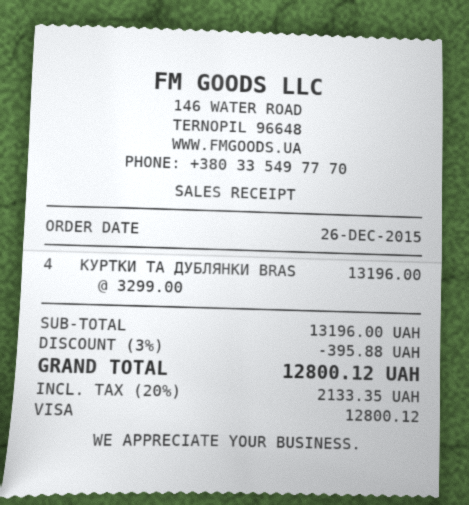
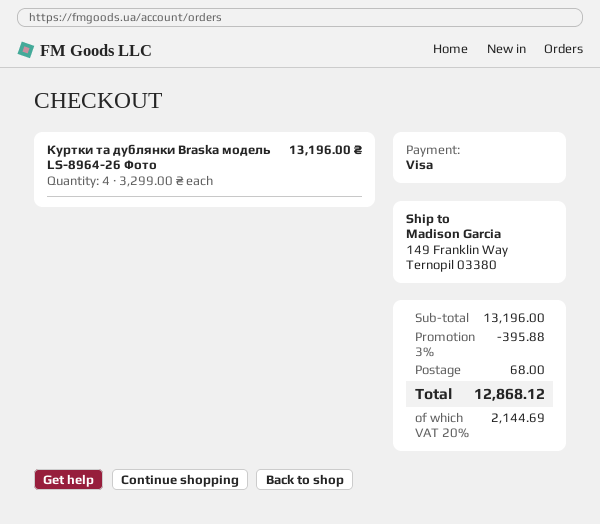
shipping: none -> 68.00
tax: 20% = 2133.35 -> 20% = 2144.69
total: 12800.12 -> 12868.12

